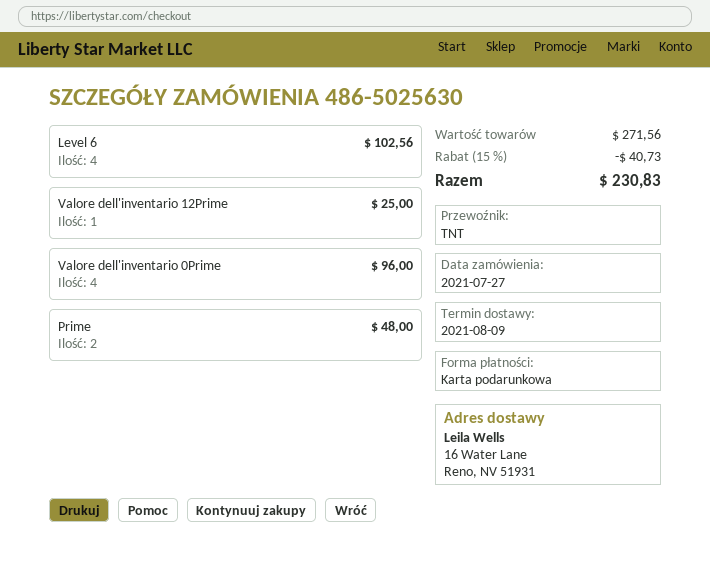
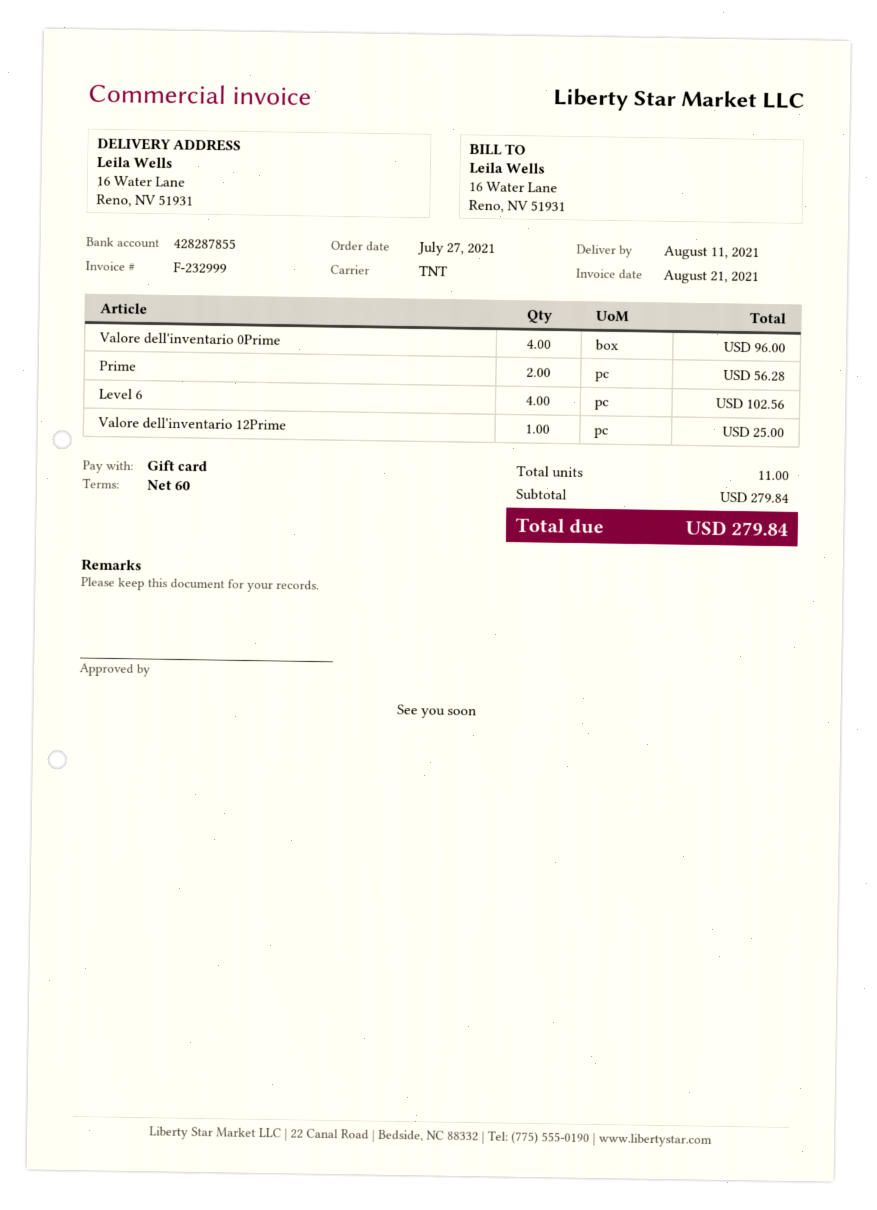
delivery date: 2021-08-09 -> 2021-08-11
Prime: 2 for 48.00 -> 2 for 56.28
subtotal: 271.56 -> 279.84
discount: 15% = 40.73 -> none
total: 230.83 -> 279.84

